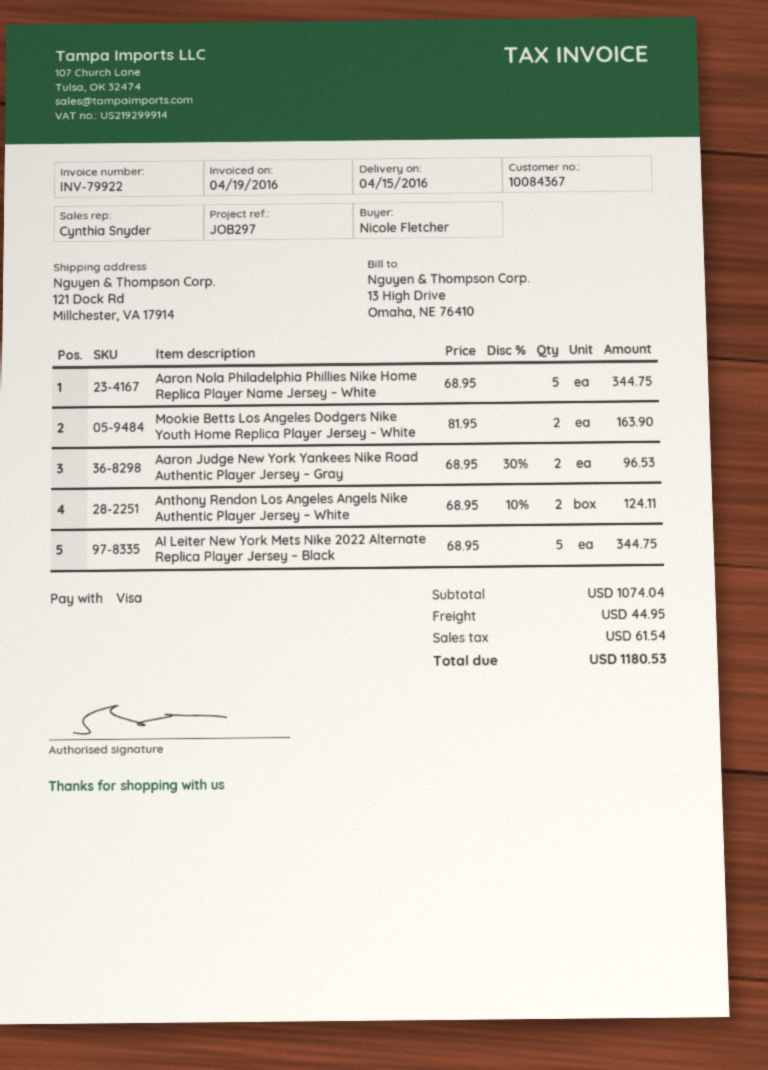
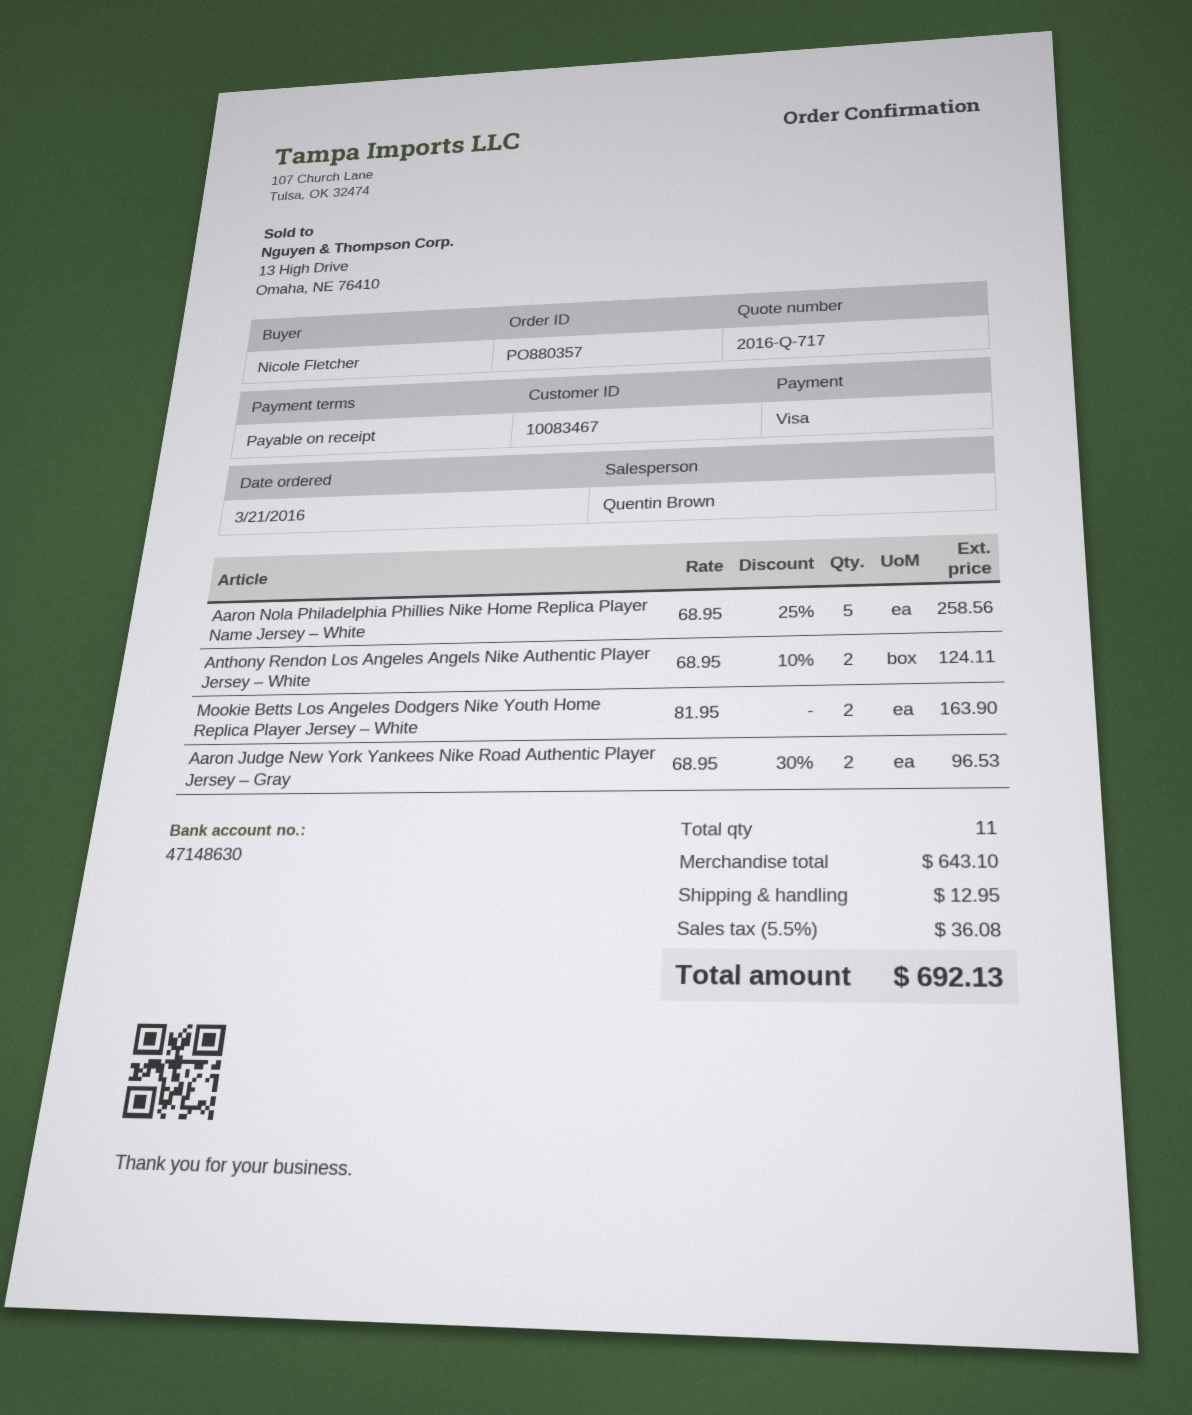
customer number: 10084367 -> 10083467
sales rep: Cynthia Snyder -> Quentin Brown
Aaron Nola Philadelphia Phillies Nike Home Replica Player Name Jersey – White: 5 x 68.95 = 344.75 -> 5 x 68.95 - 25% = 258.56
Al Leiter New York Mets Nike 2022 Alternate Replica Player Jersey – Black: 5 x 68.95 = 344.75 -> none
subtotal: 1074.04 -> 643.10
shipping: 44.95 -> 12.95
tax: 61.54 -> 36.08
total: 1180.53 -> 692.13

